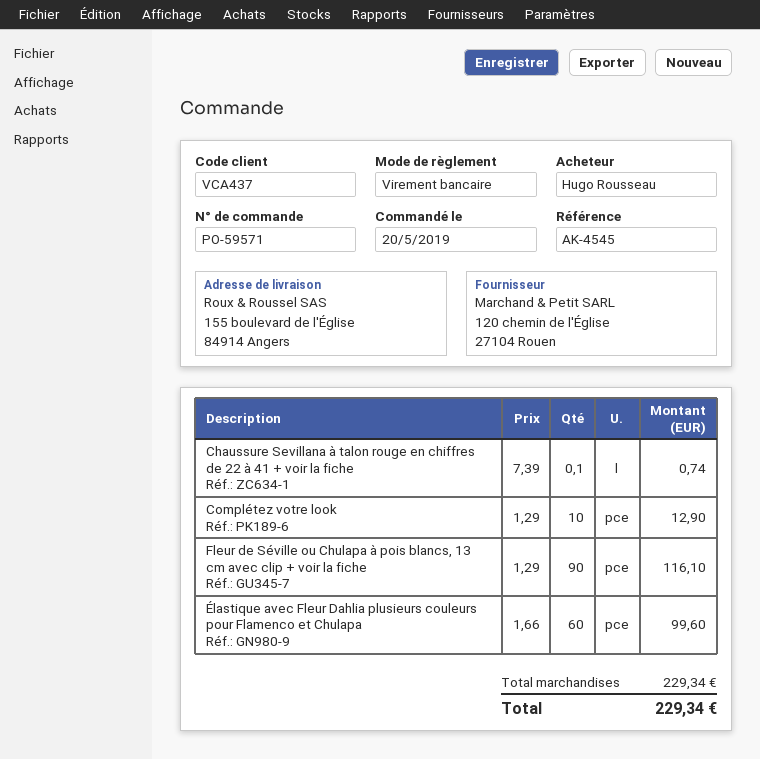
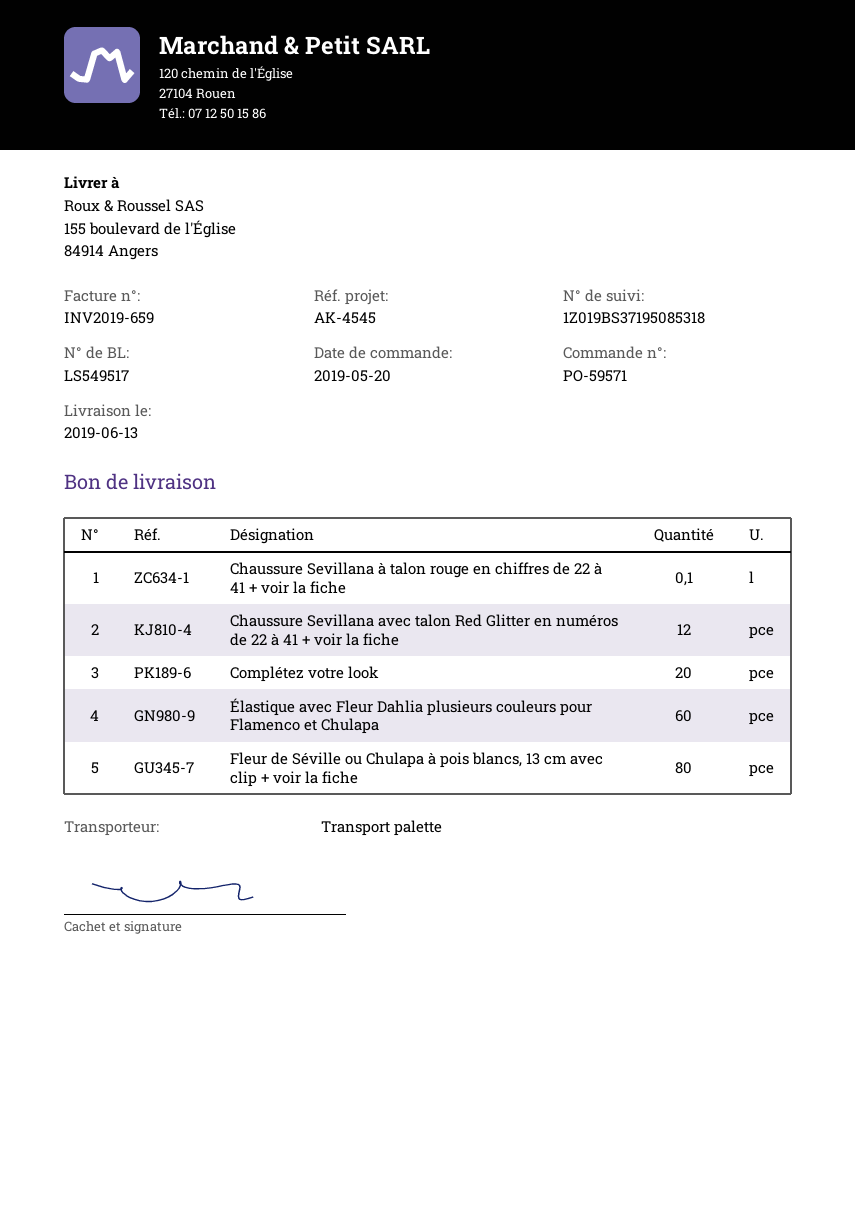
Complétez votre look: 10 -> 20
Fleur de Séville ou Chulapa à pois blancs, 13 cm avec clip + voir la fiche: 90 -> 80
Chaussure Sevillana avec talon Red Glitter en numéros de 22 à 41 + voir la fiche: none -> 12

